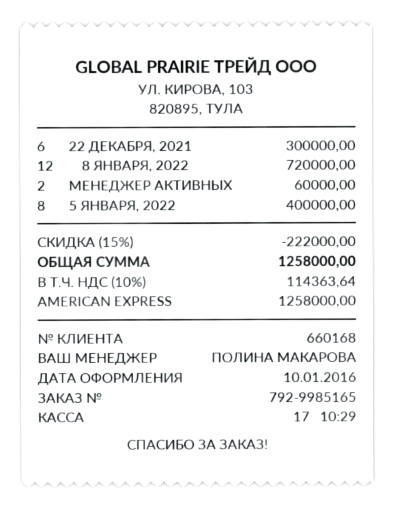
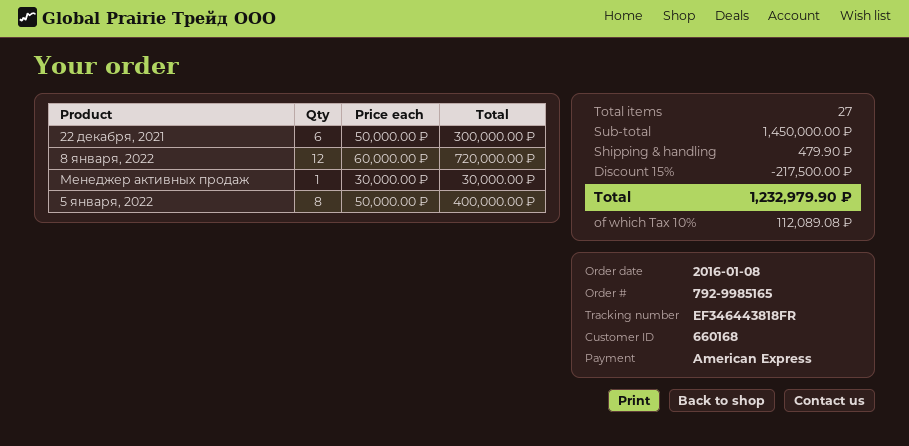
order date: 2016-01-10 -> 2016-01-08
МЕНЕДЖЕР АКТИВНЫХ: 2 for 60000.00 -> 1 for 30000.00
discount: 15% = 222000.00 -> 15% = 217500.00
shipping: none -> 479.90
tax: 10% = 114363.64 -> 10% = 112089.08
total: 1258000.00 -> 1232979.90

